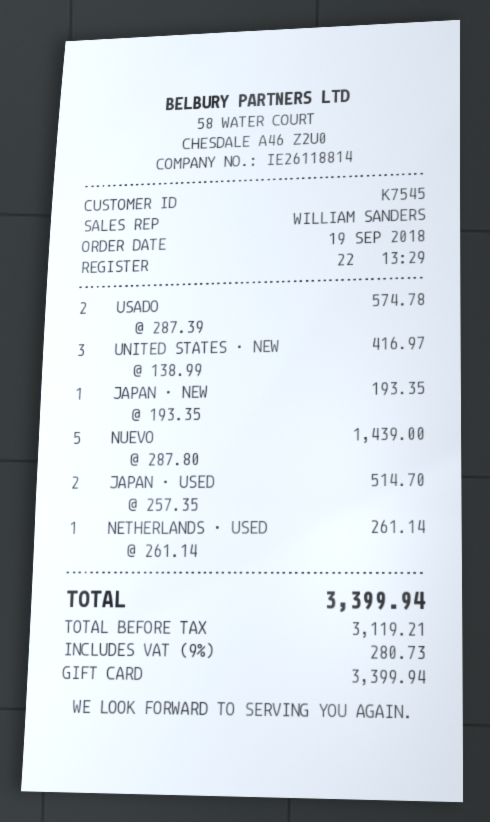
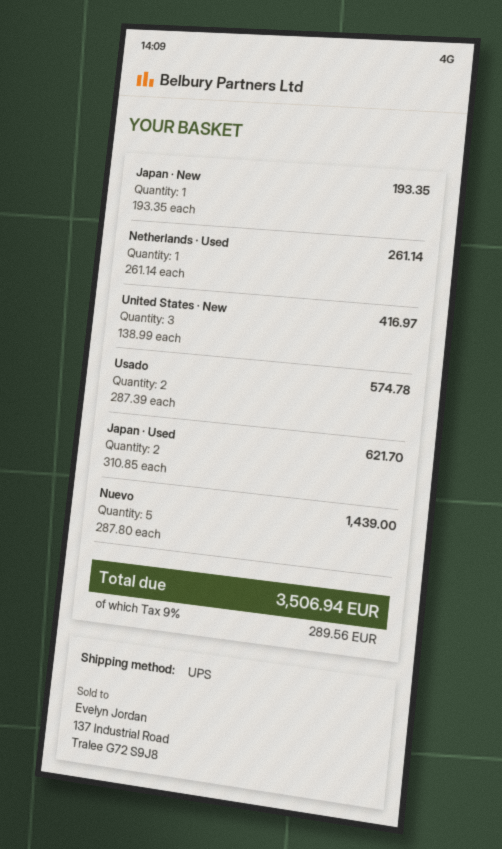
JAPAN · USED: 2 x 257.35 = 514.70 -> 2 x 310.85 = 621.70
tax: 9% = 280.73 -> 9% = 289.56
total: 3399.94 -> 3506.94

